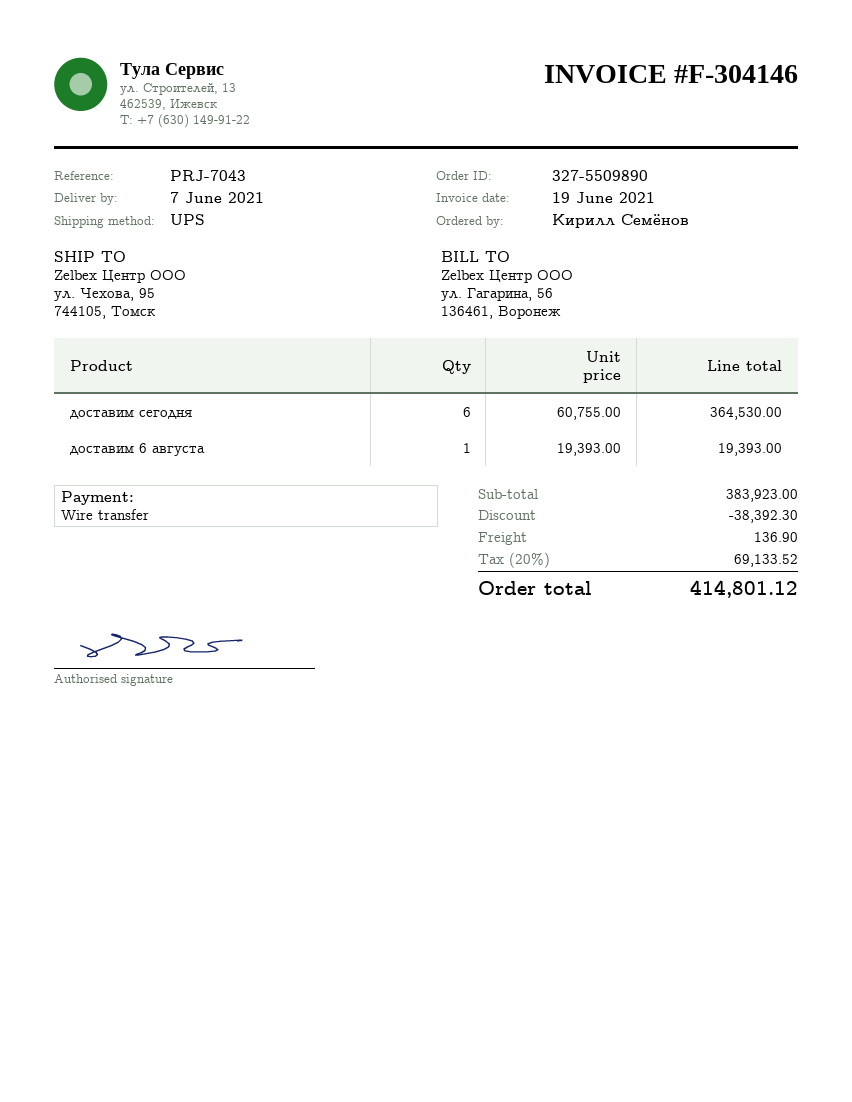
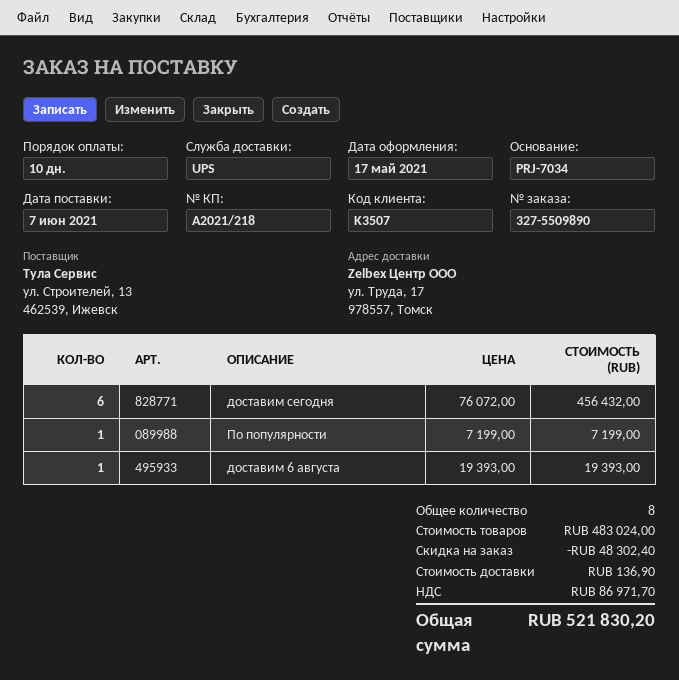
reference: PRJ-7043 -> PRJ-7034
ship to: ул. Чехова, 95, 744105, Томск -> ул. Труда, 17, 978557, Томск
доставим сегодня: 6 x 60755.00 = 364530.00 -> 6 x 76072.00 = 456432.00
По популярности: none -> 1 x 7199.00 = 7199.00
subtotal: 383923.00 -> 483024.00
discount: 38392.30 -> 48302.40
tax: 69133.52 -> 86971.70
total: 414801.12 -> 521830.20

